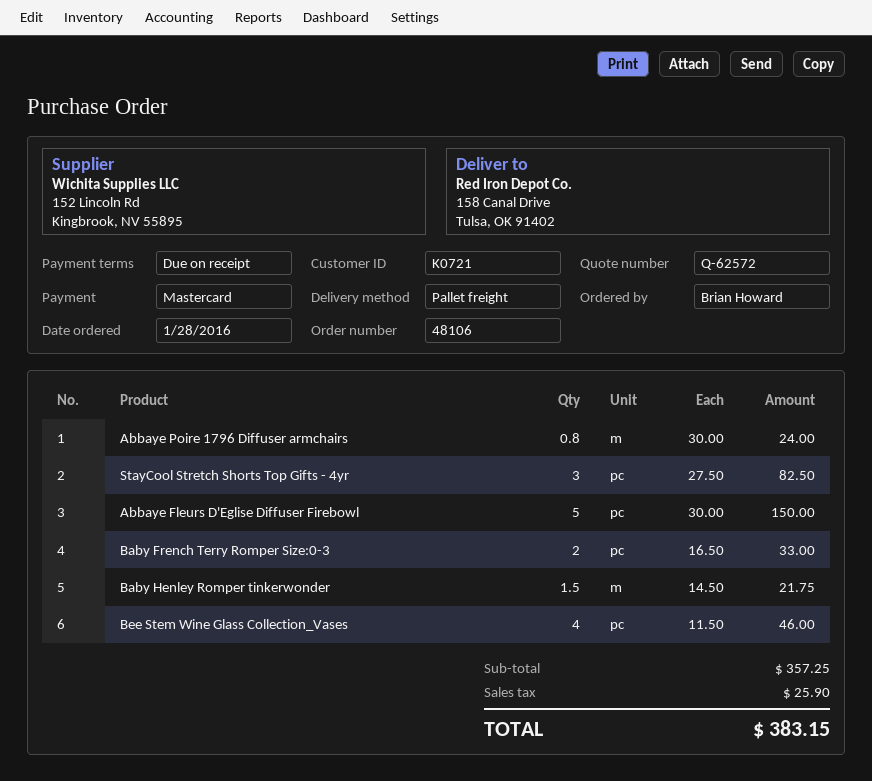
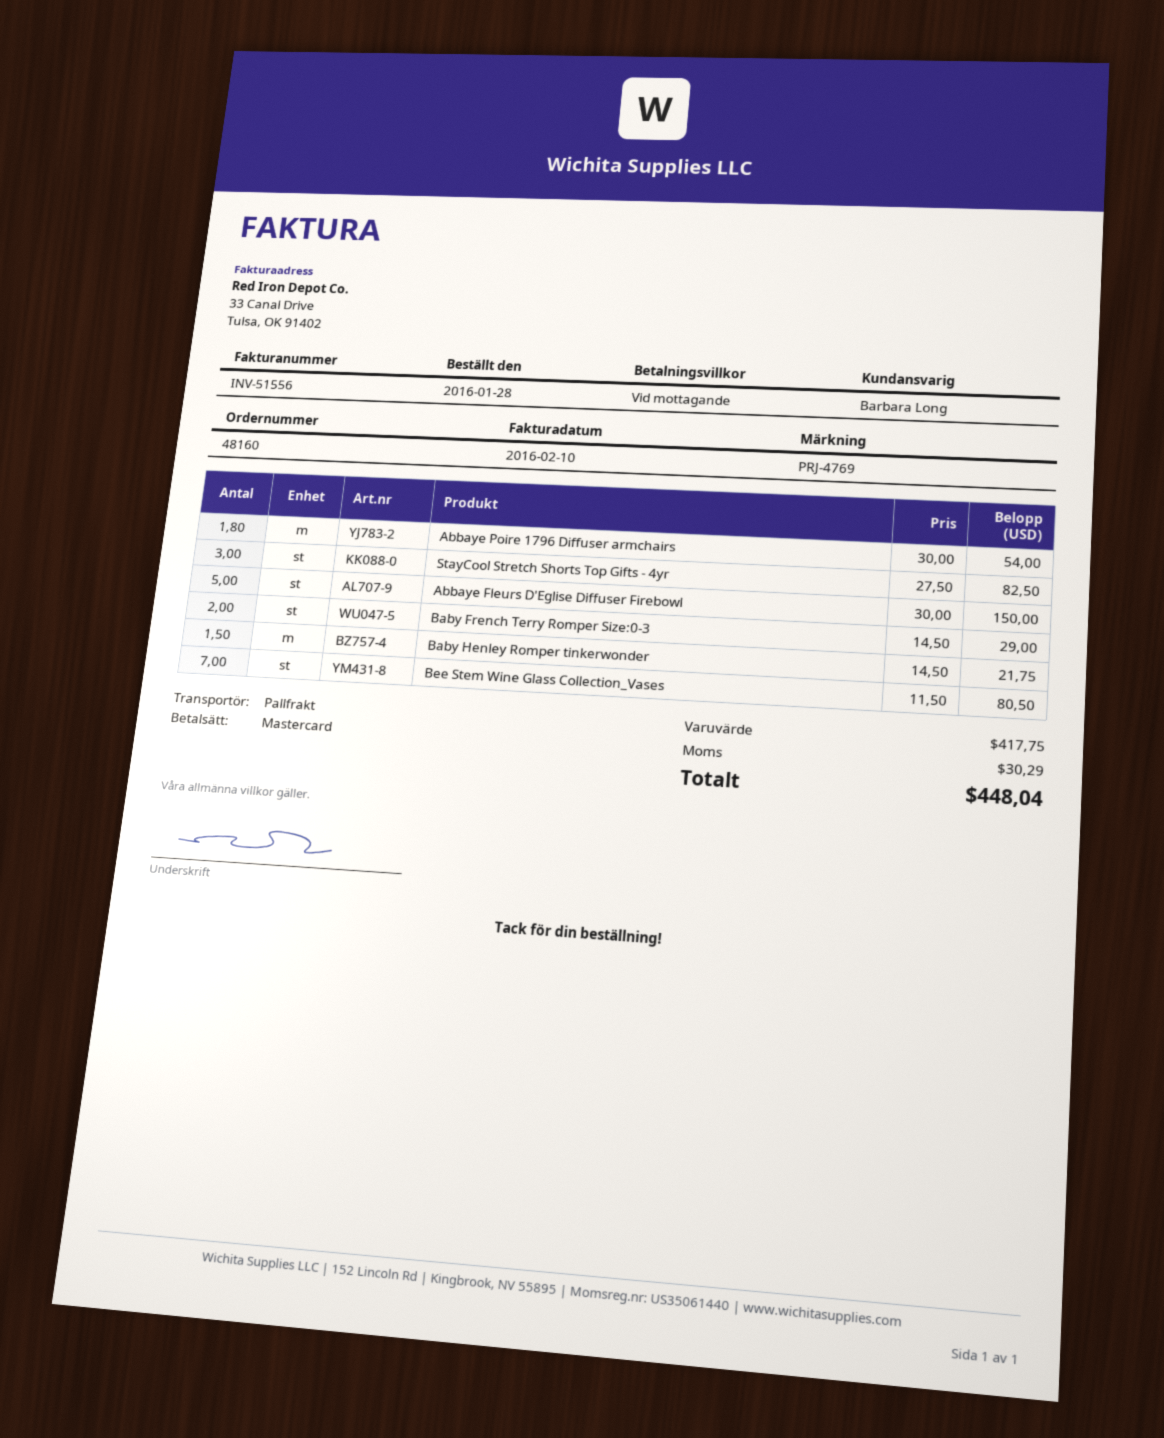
order number: 48106 -> 48160
Abbaye Poire 1796 Diffuser armchairs: 0.8 x 30.00 = 24.00 -> 1.8 x 30.00 = 54.00
Baby French Terry Romper Size:0-3: 2 x 16.50 = 33.00 -> 2 x 14.50 = 29.00
Bee Stem Wine Glass Collection_Vases: 4 x 11.50 = 46.00 -> 7 x 11.50 = 80.50
subtotal: 357.25 -> 417.75
tax: 25.90 -> 30.29
total: 383.15 -> 448.04

